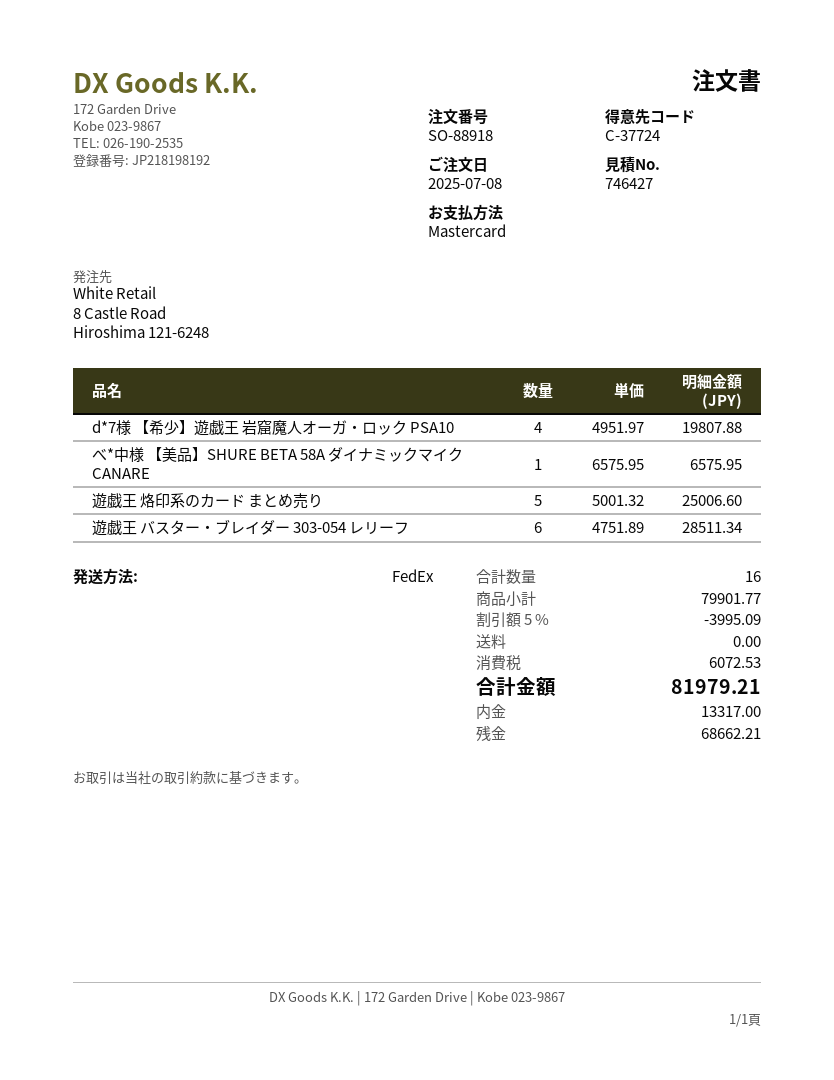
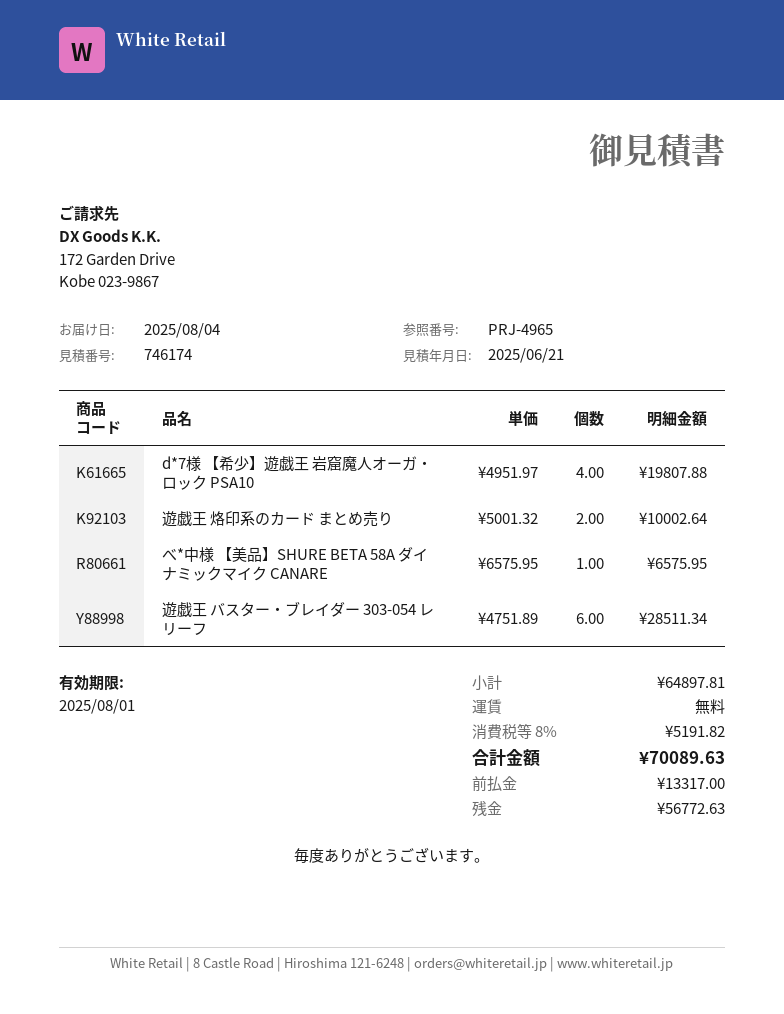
quote number: 746427 -> 746174
遊戯王 烙印系のカード まとめ売り: 5 x 5001.32 = 25006.60 -> 2 x 5001.32 = 10002.64
subtotal: 79901.77 -> 64897.81
discount: 5% = 3995.09 -> none
tax: 6072.53 -> 5191.82
total: 81979.21 -> 70089.63
balance: 68662.21 -> 56772.63

